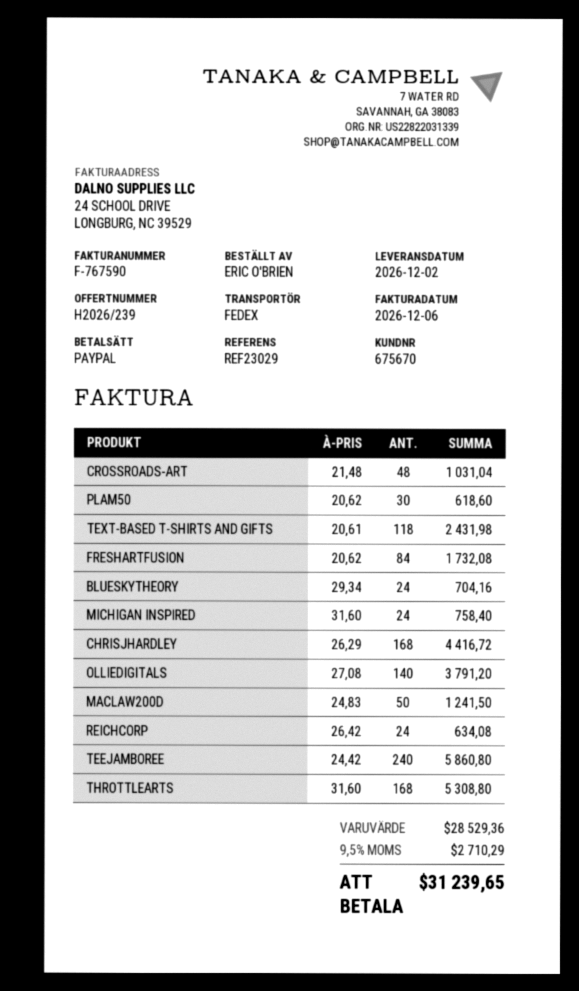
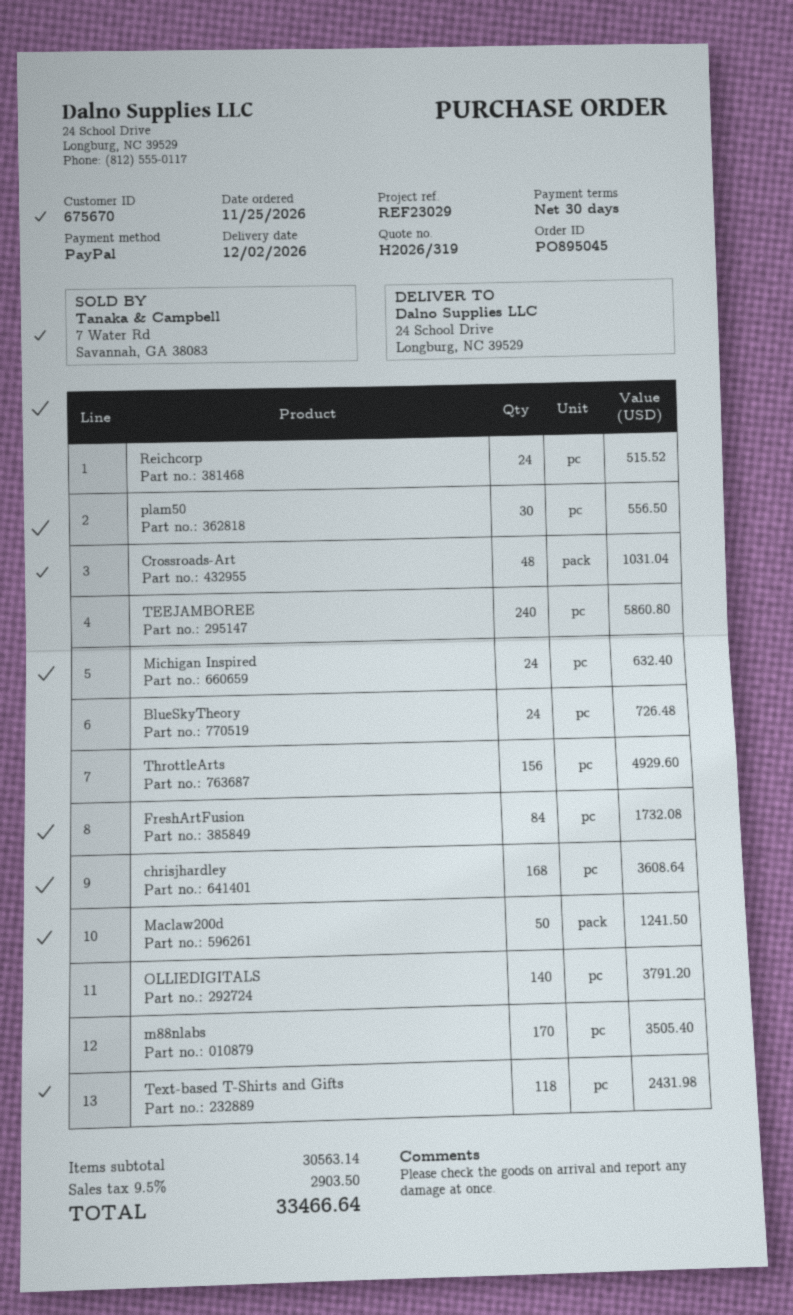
quote number: H2026/239 -> H2026/319
PLAM50: 30 for 618.60 -> 30 for 556.50
BLUESKYTHEORY: 24 for 704.16 -> 24 for 726.48
MICHIGAN INSPIRED: 24 for 758.40 -> 24 for 632.40
CHRISJHARDLEY: 168 for 4416.72 -> 168 for 3608.64
REICHCORP: 24 for 634.08 -> 24 for 515.52
THROTTLEARTS: 168 for 5308.80 -> 156 for 4929.60
m88nlabs: none -> 170 for 3505.40
subtotal: 28529.36 -> 30563.14
tax: 9.5% = 2710.29 -> 9.5% = 2903.50
total: 31239.65 -> 33466.64

